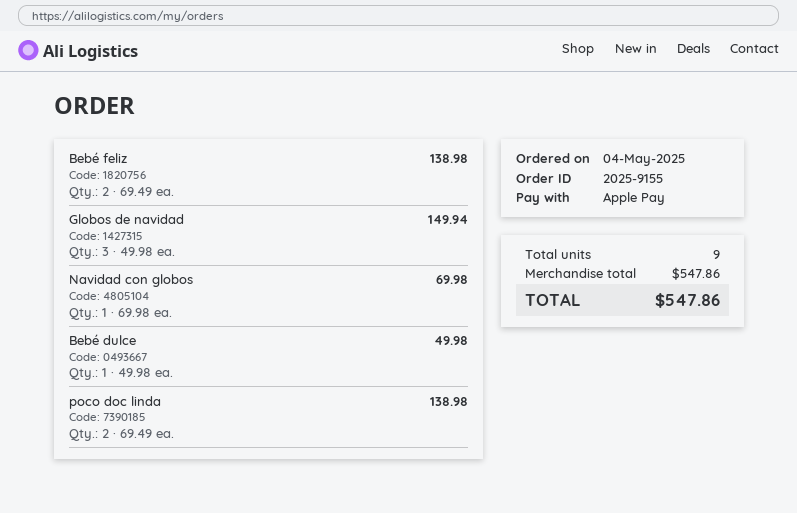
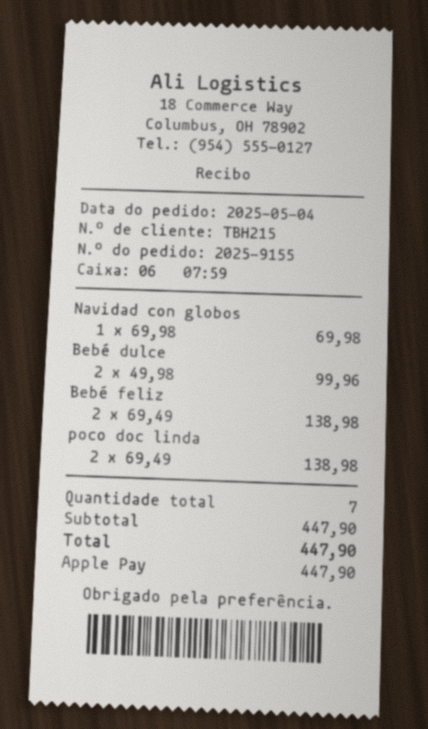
Globos de navidad: 3 x 49.98 = 149.94 -> none
Bebé dulce: 1 x 49.98 = 49.98 -> 2 x 49.98 = 99.96
total quantity: 9 -> 7
subtotal: 547.86 -> 447.90
total: 547.86 -> 447.90

